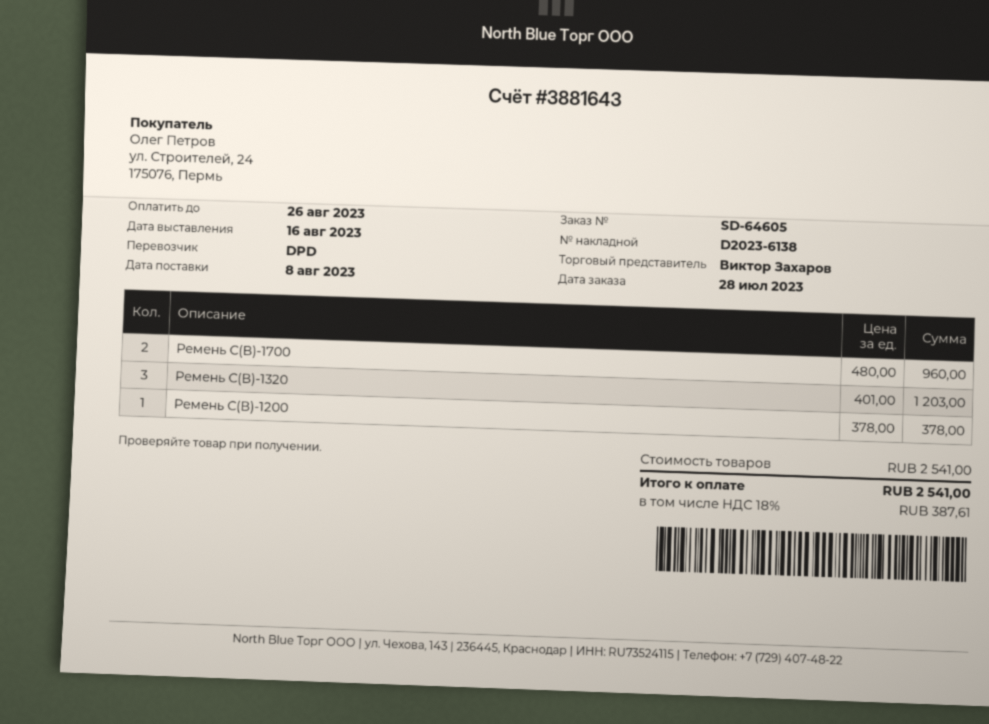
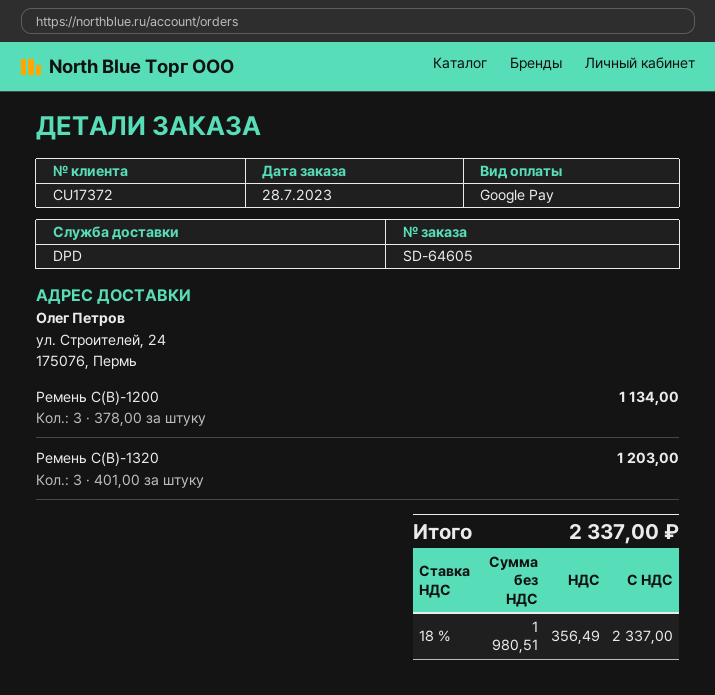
Ремень С(В)-1700: 2 x 480.00 = 960.00 -> none
Ремень С(В)-1200: 1 x 378.00 = 378.00 -> 3 x 378.00 = 1134.00
tax: 18% = 387.61 -> 18% = 356.49
total: 2541.00 -> 2337.00

